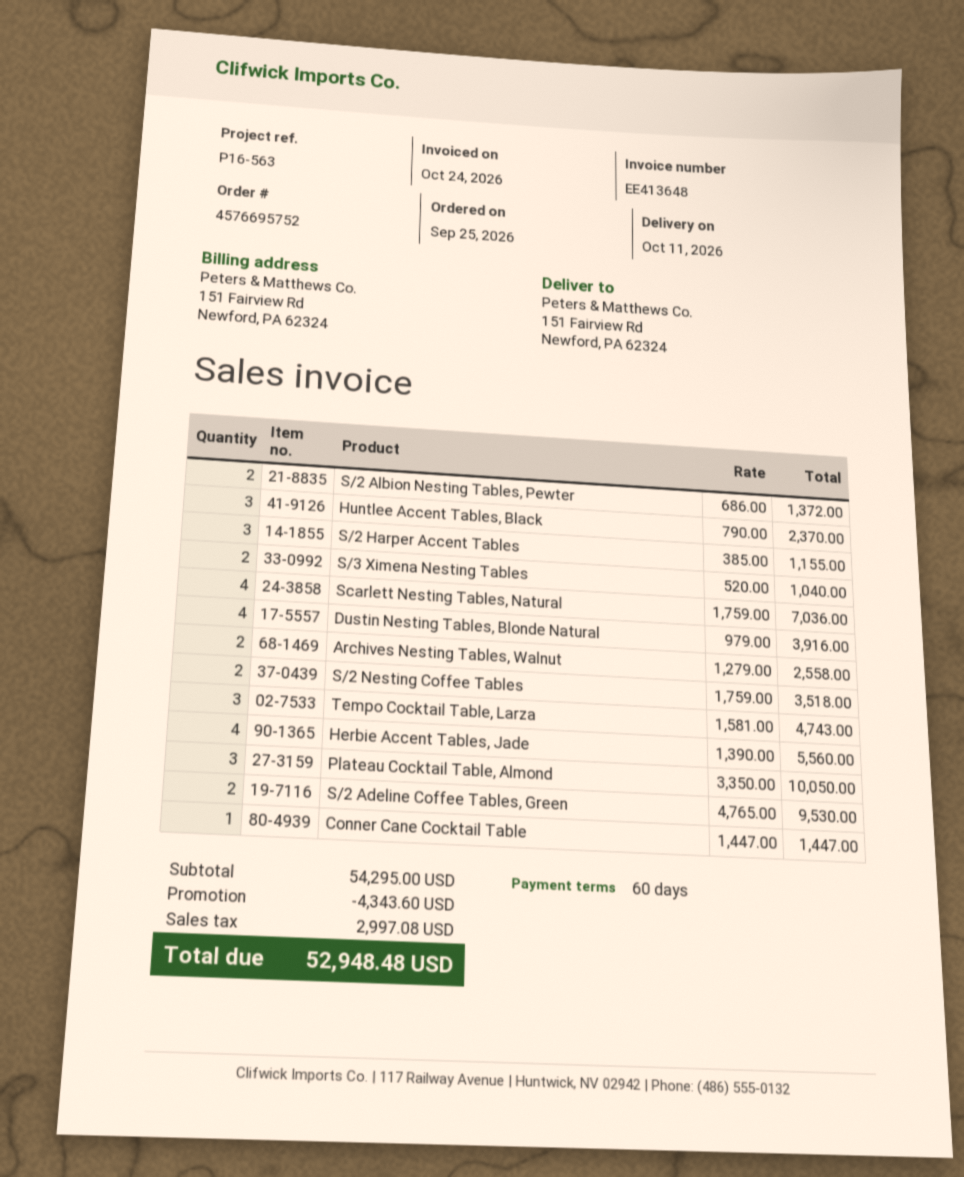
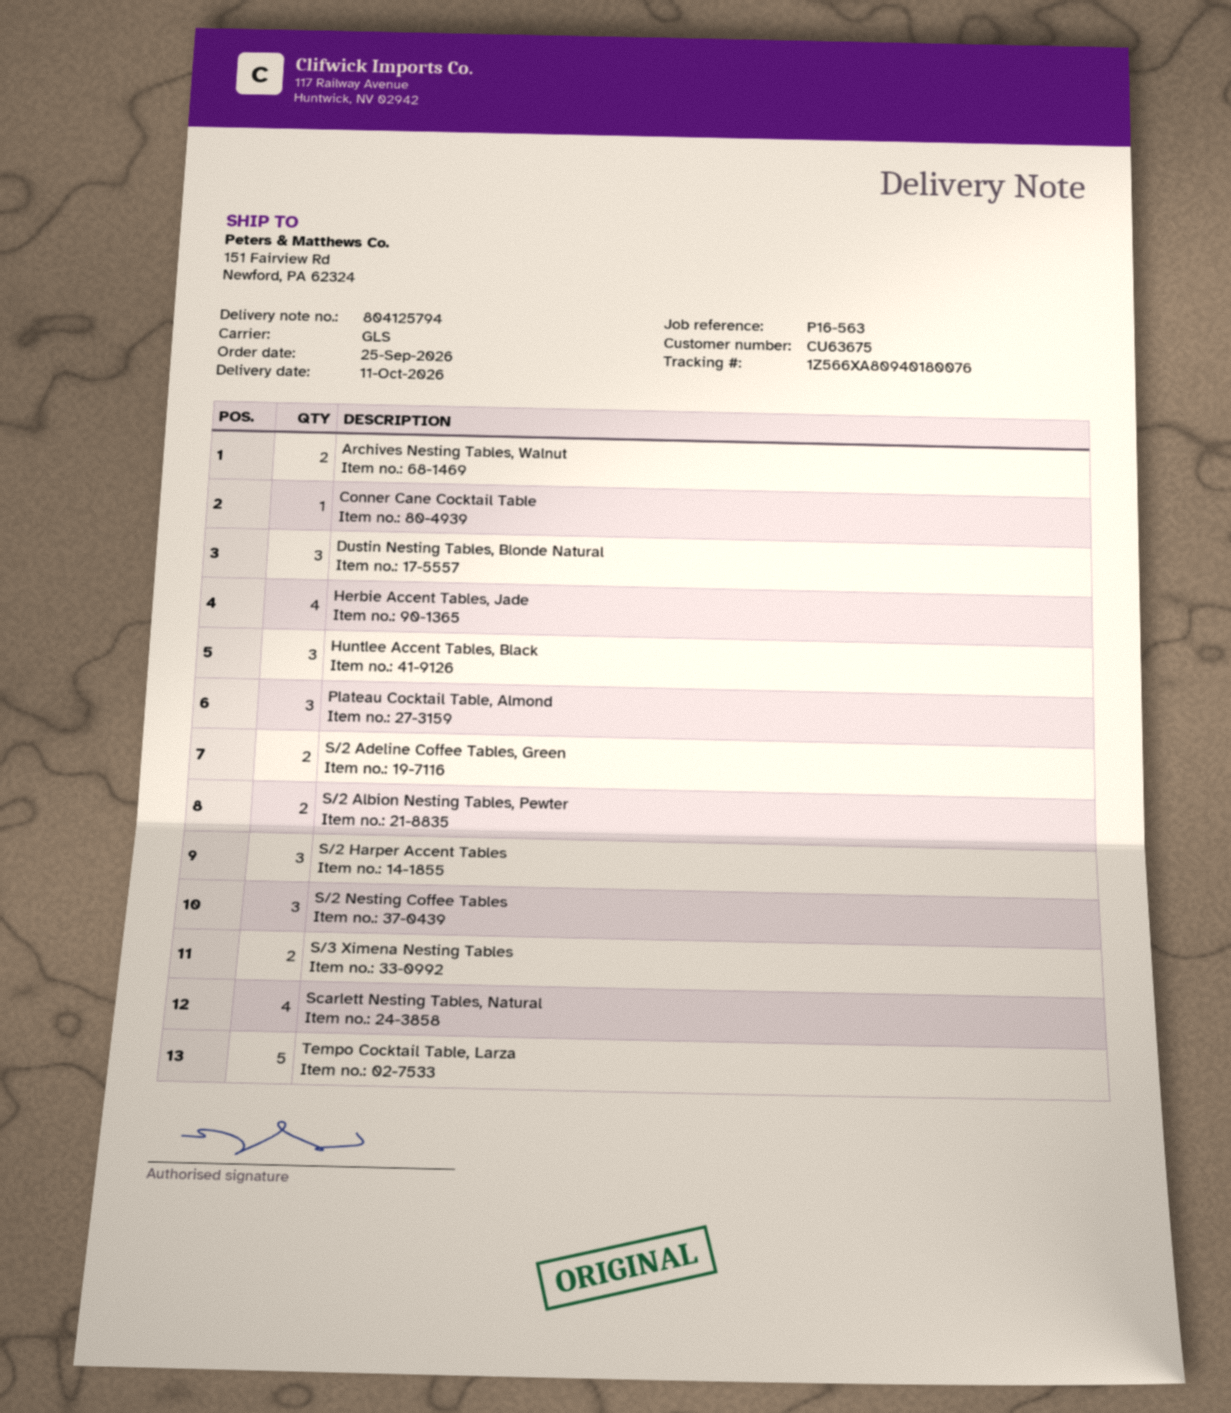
Dustin Nesting Tables, Blonde Natural: 4 -> 3
S/2 Nesting Coffee Tables: 2 -> 3
Tempo Cocktail Table, Larza: 3 -> 5

